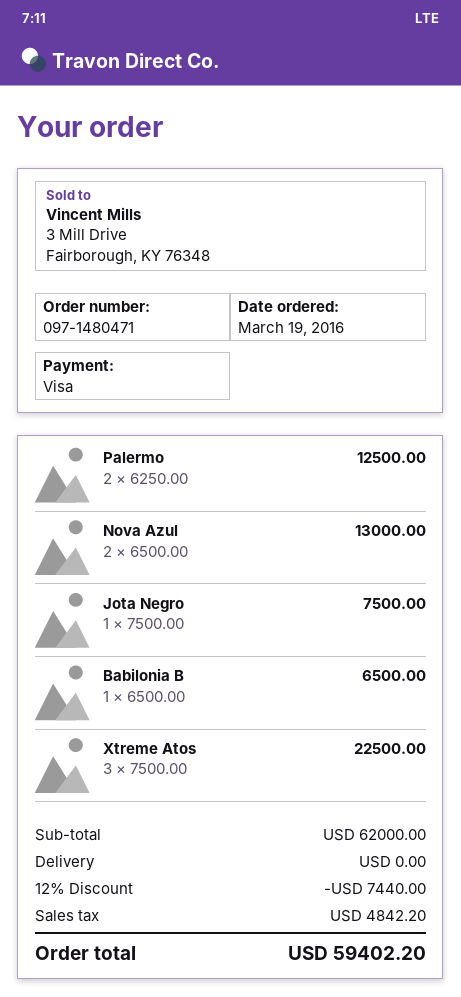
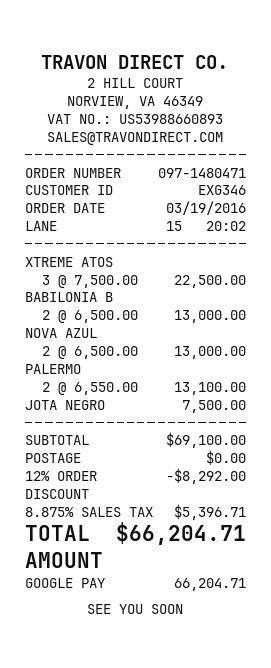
payment method: Visa -> Google Pay
Palermo: 2 x 6250.00 = 12500.00 -> 2 x 6550.00 = 13100.00
Babilonia B: 1 x 6500.00 = 6500.00 -> 2 x 6500.00 = 13000.00
subtotal: 62000.00 -> 69100.00
discount: 12% = 7440.00 -> 12% = 8292.00
tax: 4842.20 -> 5396.71
total: 59402.20 -> 66204.71

